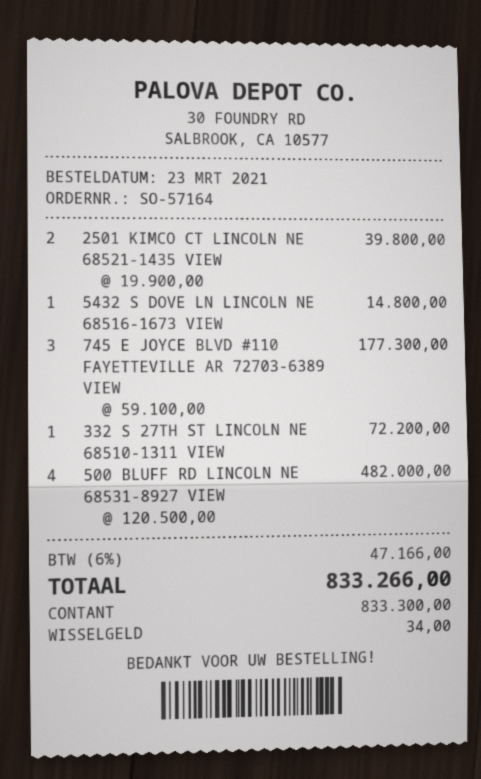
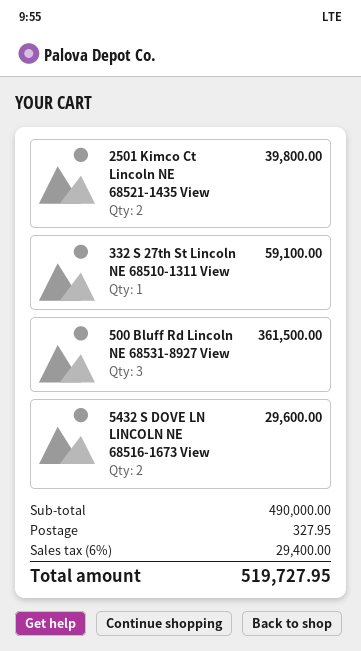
5432 S DOVE LN LINCOLN NE 68516-1673 VIEW: 1 for 14800.00 -> 2 for 29600.00
745 E JOYCE BLVD #110 FAYETTEVILLE AR 72703-6389 VIEW: 3 for 177300.00 -> none
332 S 27TH ST LINCOLN NE 68510-1311 VIEW: 1 for 72200.00 -> 1 for 59100.00
500 BLUFF RD LINCOLN NE 68531-8927 VIEW: 4 for 482000.00 -> 3 for 361500.00
shipping: none -> 327.95
tax: 6% = 47166.00 -> 6% = 29400.00
total: 833266.00 -> 519727.95

